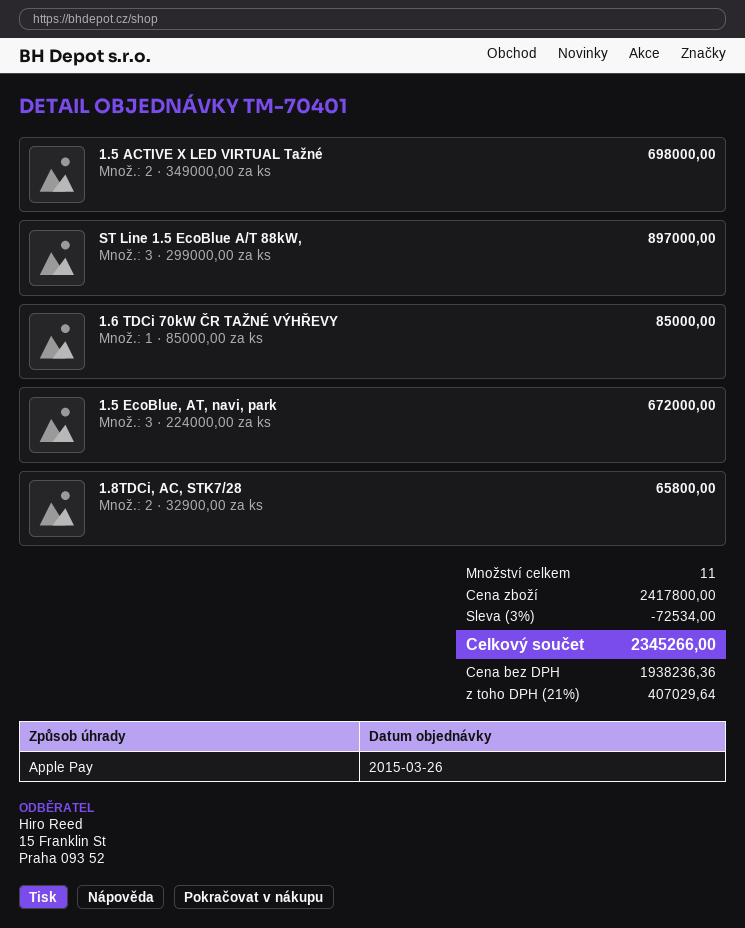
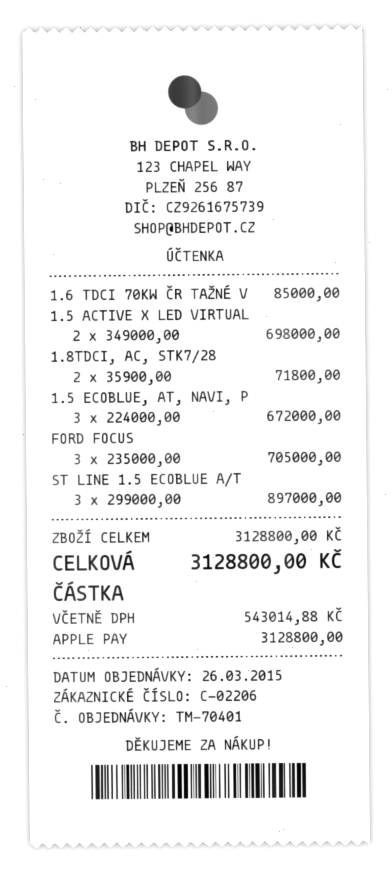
1.8TDCi, AC, STK7/28: 2 x 32900.00 = 65800.00 -> 2 x 35900.00 = 71800.00
FORD FOCUS: none -> 3 x 235000.00 = 705000.00
subtotal: 2417800.00 -> 3128800.00
discount: 3% = 72534.00 -> none
tax: 407029.64 -> 543014.88
total: 2345266.00 -> 3128800.00

